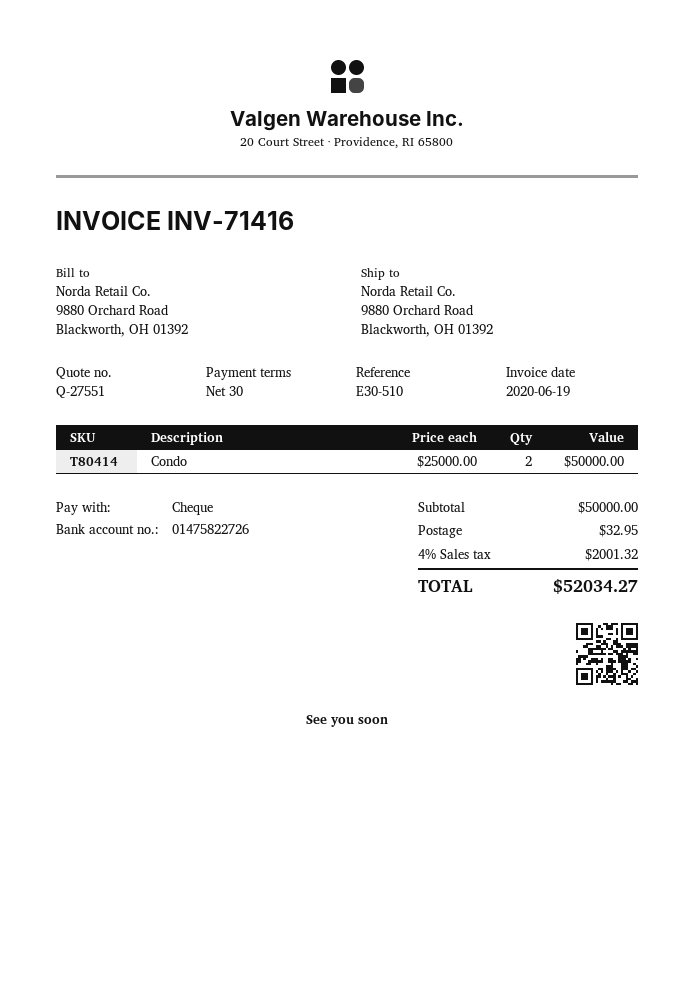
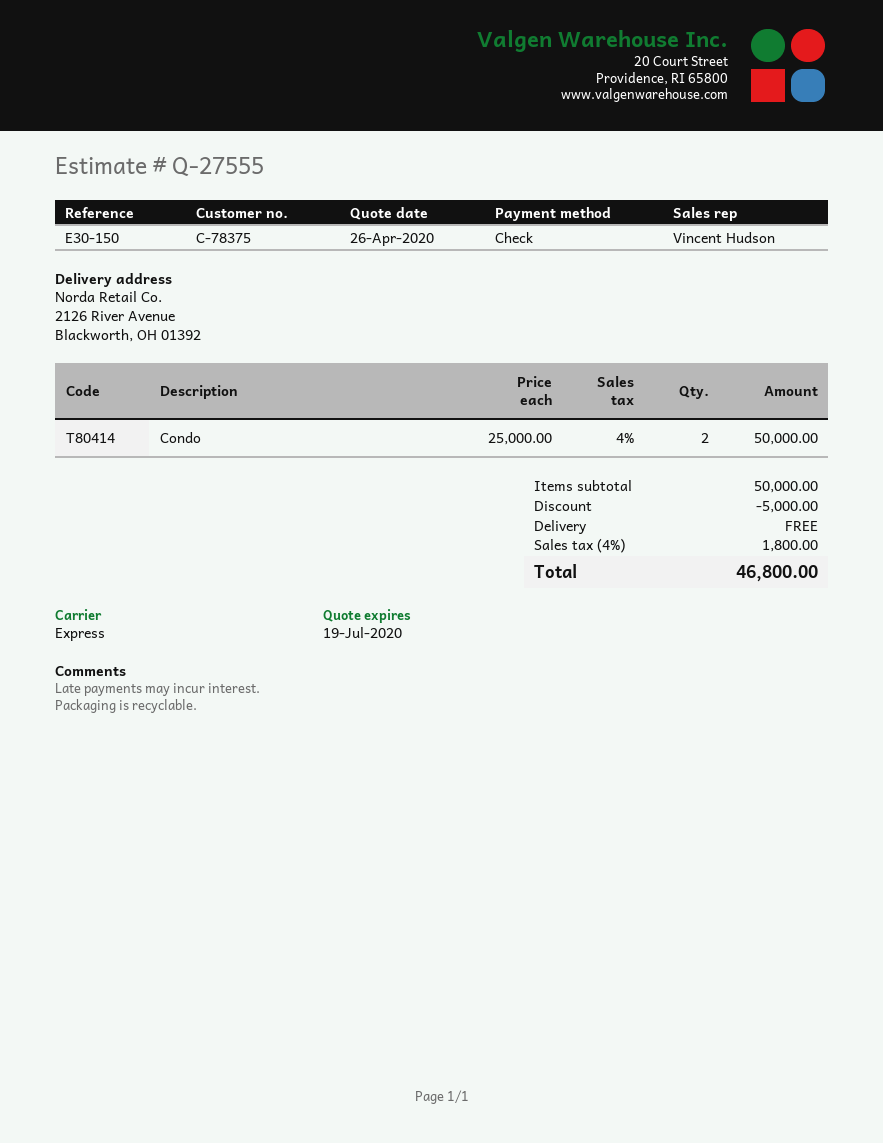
quote number: Q-27551 -> Q-27555
reference: E30-510 -> E30-150
ship to: 9880 Orchard Road, Blackworth, OH 01392 -> 2126 River Avenue, Blackworth, OH 01392
discount: none -> 5000.00
shipping: 32.95 -> 0.00
tax: 4% = 2001.32 -> 4% = 1800.00
total: 52034.27 -> 46800.00

